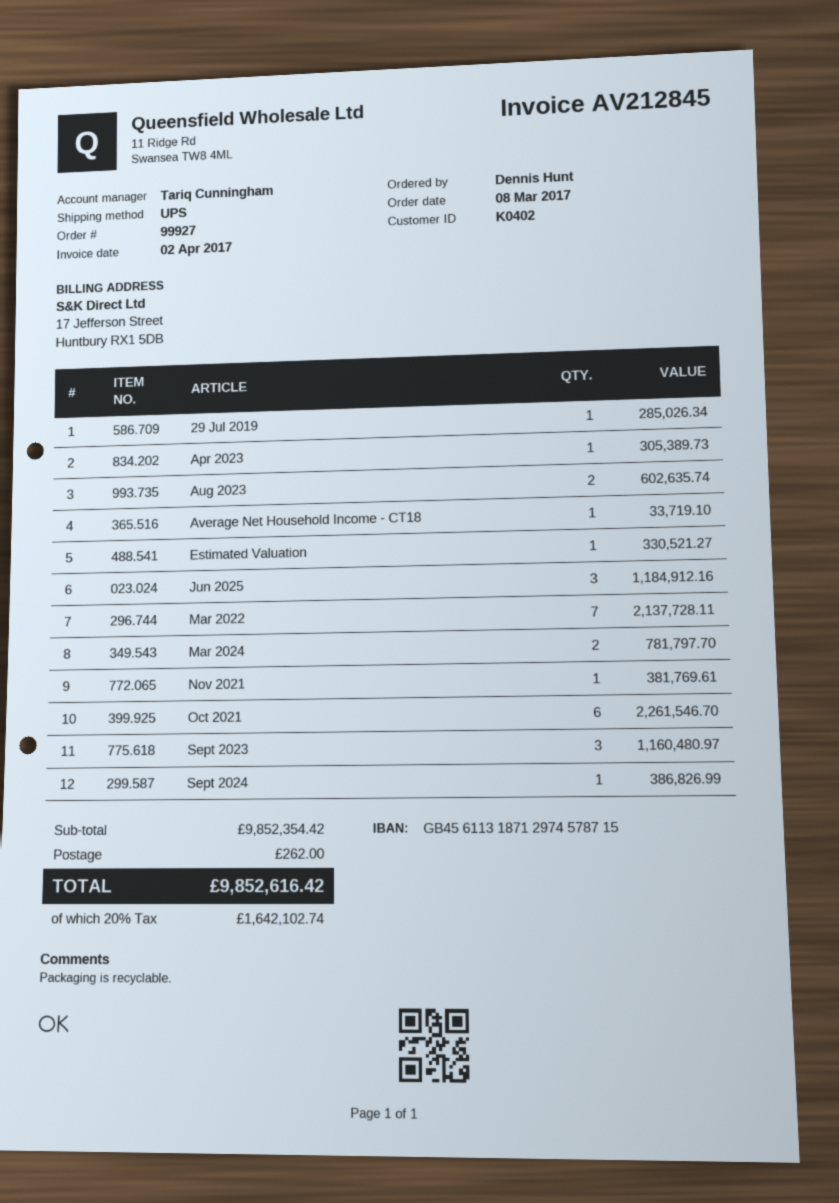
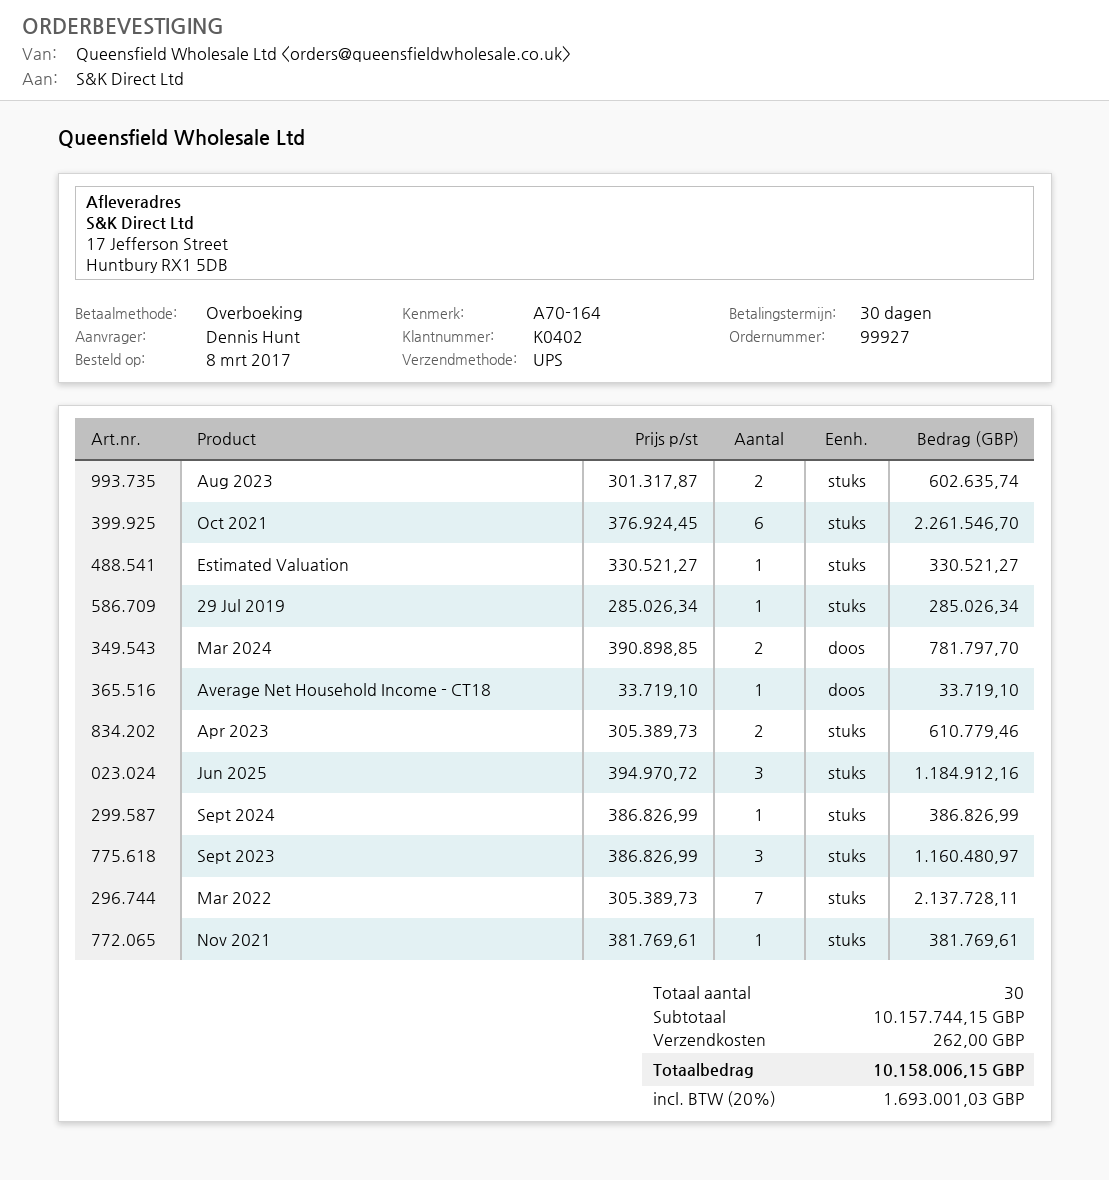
Apr 2023: 1 for 305389.73 -> 2 for 610779.46
subtotal: 9852354.42 -> 10157744.15
tax: 20% = 1642102.74 -> 20% = 1693001.03
total: 9852616.42 -> 10158006.15

